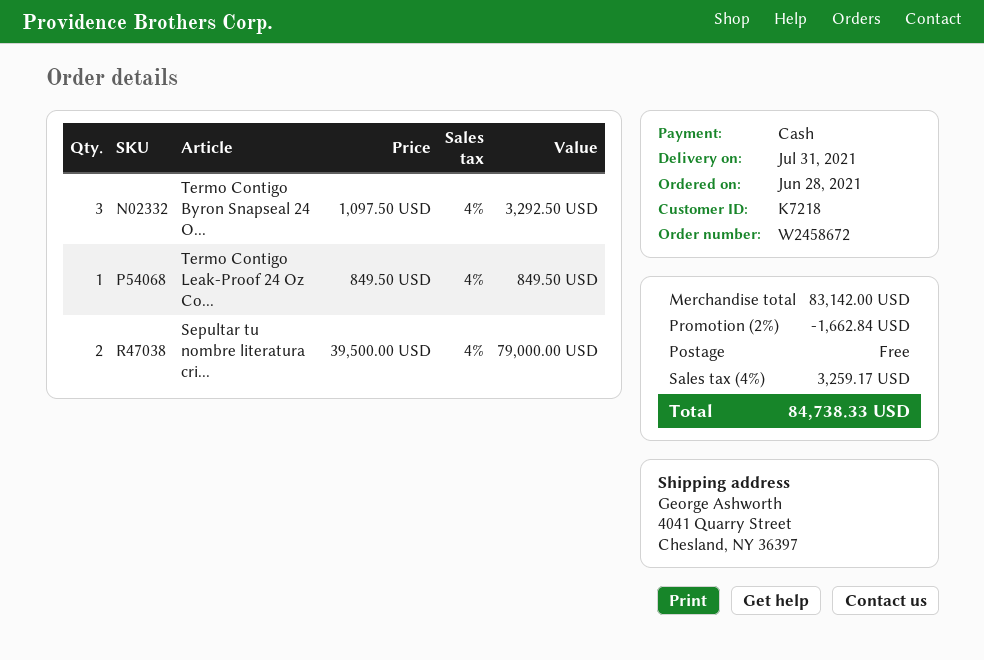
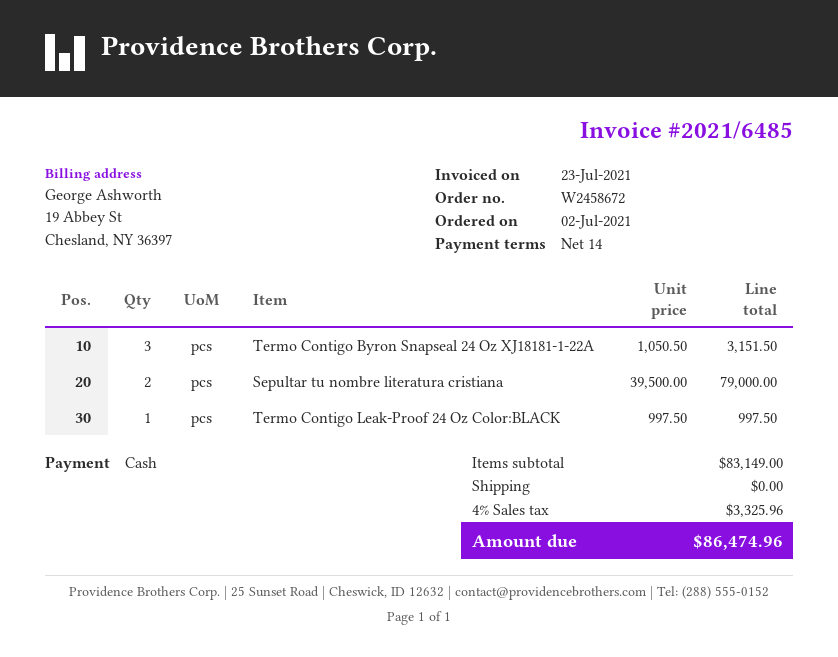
order date: 2021-06-28 -> 2021-07-02
Termo Contigo Byron Snapseal 24 O...: 3 x 1097.50 = 3292.50 -> 3 x 1050.50 = 3151.50
Termo Contigo Leak-Proof 24 Oz Co...: 1 x 849.50 = 849.50 -> 1 x 997.50 = 997.50
subtotal: 83142.00 -> 83149.00
discount: 2% = 1662.84 -> none
tax: 4% = 3259.17 -> 4% = 3325.96
total: 84738.33 -> 86474.96

